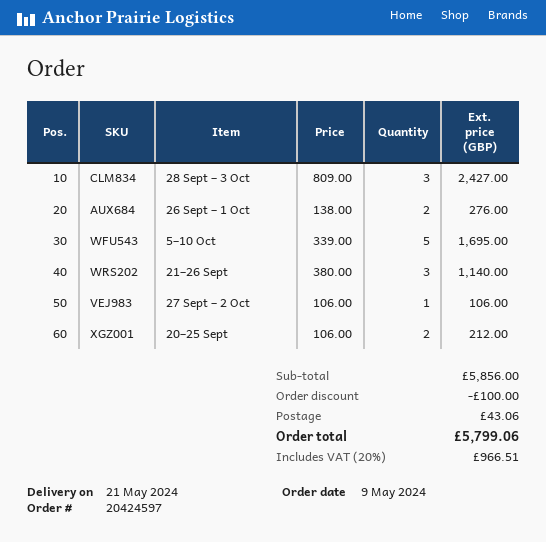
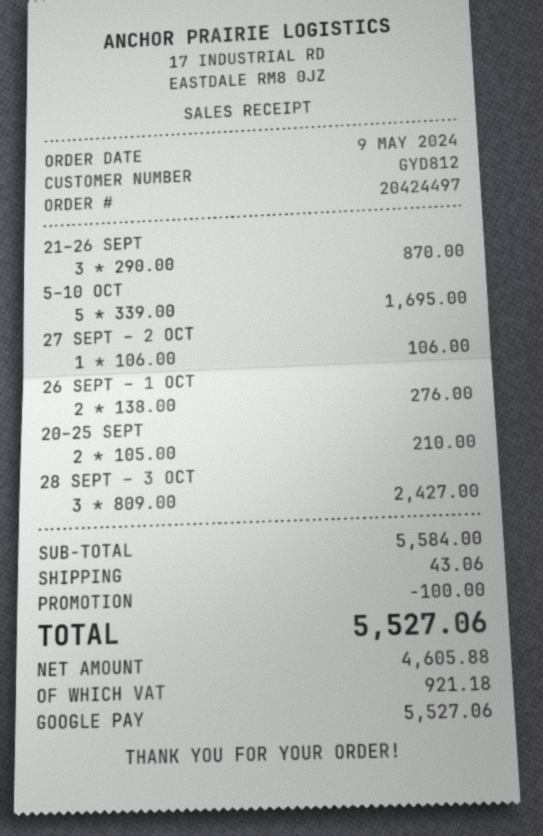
order number: 20424597 -> 20424497
21–26 Sept: 3 x 380.00 = 1140.00 -> 3 x 290.00 = 870.00
20–25 Sept: 2 x 106.00 = 212.00 -> 2 x 105.00 = 210.00
subtotal: 5856.00 -> 5584.00
tax: 966.51 -> 921.18
total: 5799.06 -> 5527.06

